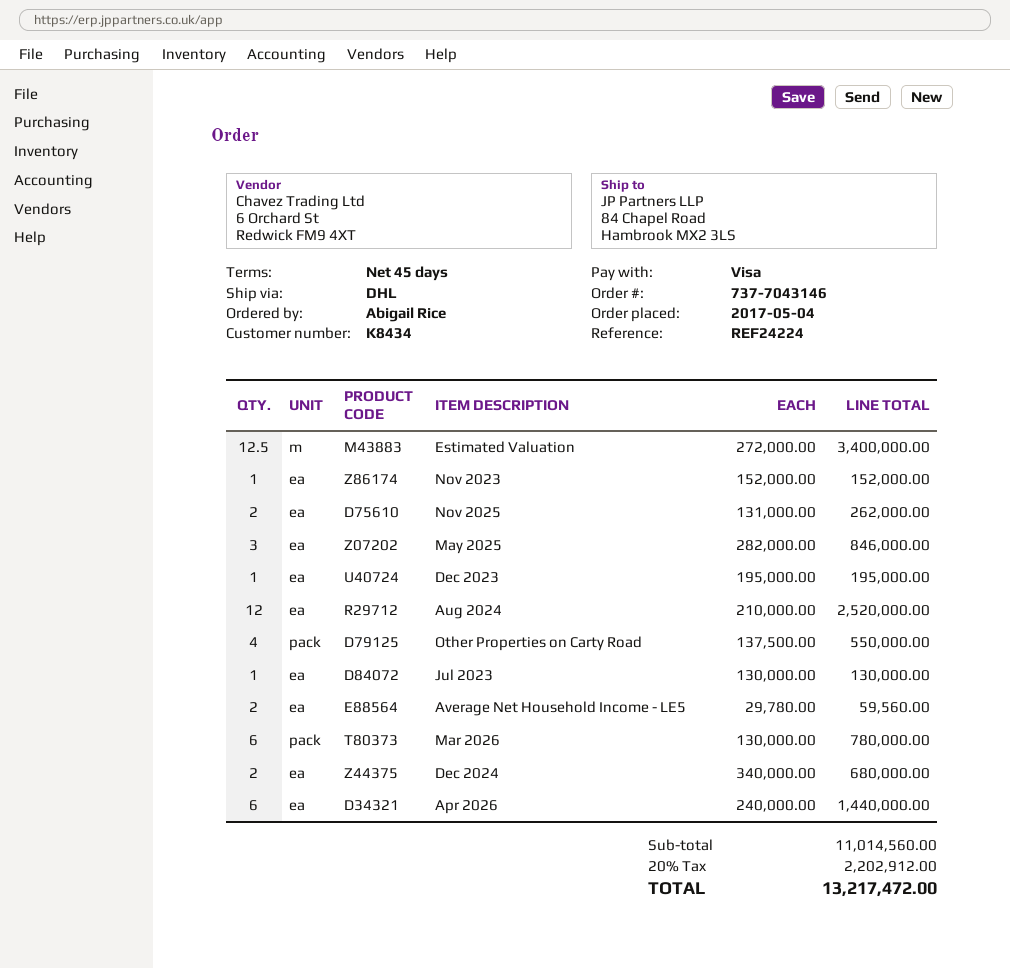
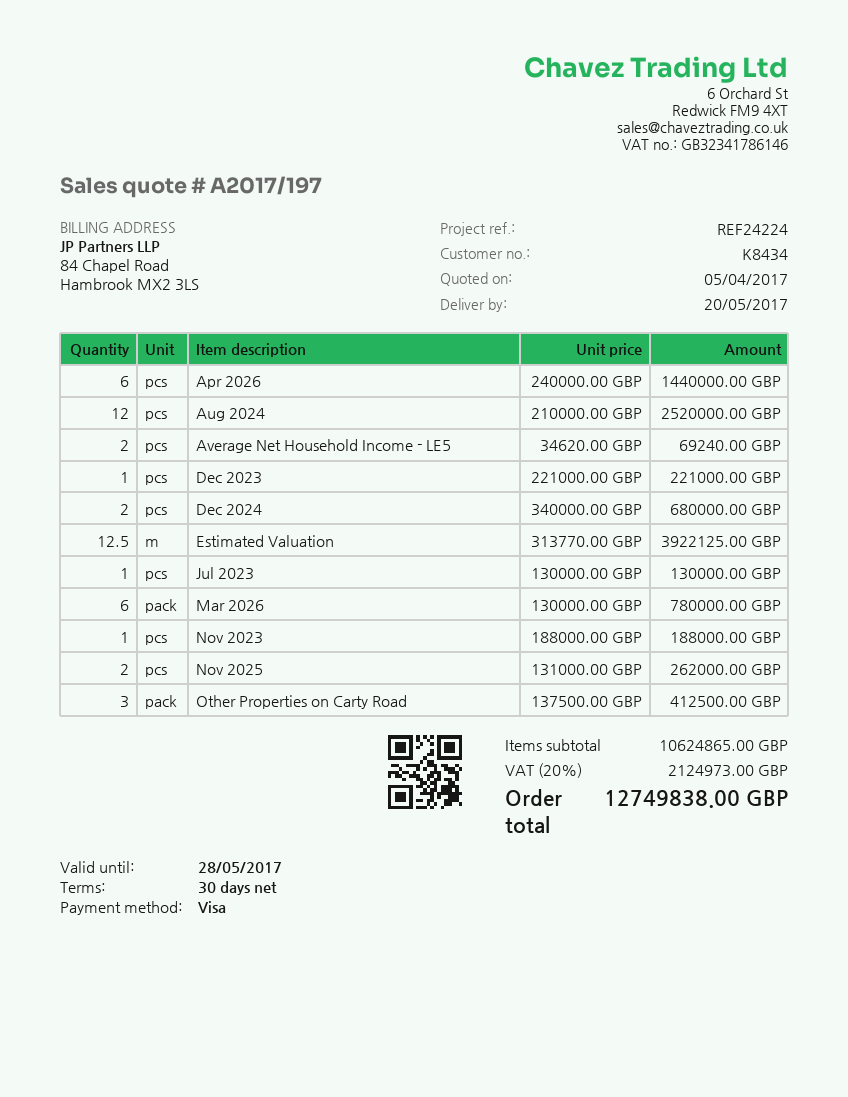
payment terms: 45 days -> 30 days
Estimated Valuation: 12.5 x 272000.00 = 3400000.00 -> 12.5 x 313770.00 = 3922125.00
Nov 2023: 1 x 152000.00 = 152000.00 -> 1 x 188000.00 = 188000.00
May 2025: 3 x 282000.00 = 846000.00 -> none
Dec 2023: 1 x 195000.00 = 195000.00 -> 1 x 221000.00 = 221000.00
Other Properties on Carty Road: 4 x 137500.00 = 550000.00 -> 3 x 137500.00 = 412500.00
Average Net Household Income - LE5: 2 x 29780.00 = 59560.00 -> 2 x 34620.00 = 69240.00
subtotal: 11014560.00 -> 10624865.00
tax: 20% = 2202912.00 -> 20% = 2124973.00
total: 13217472.00 -> 12749838.00

